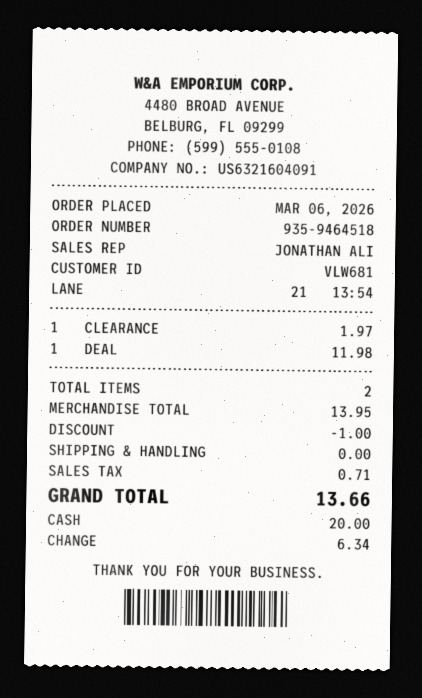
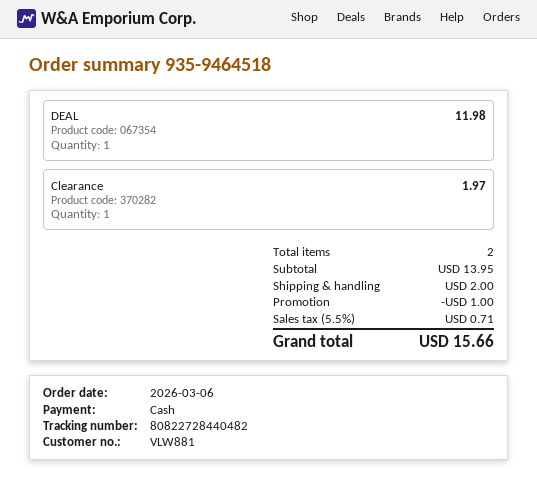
customer number: VLW681 -> VLW881
shipping: 0.00 -> 2.00
total: 13.66 -> 15.66

